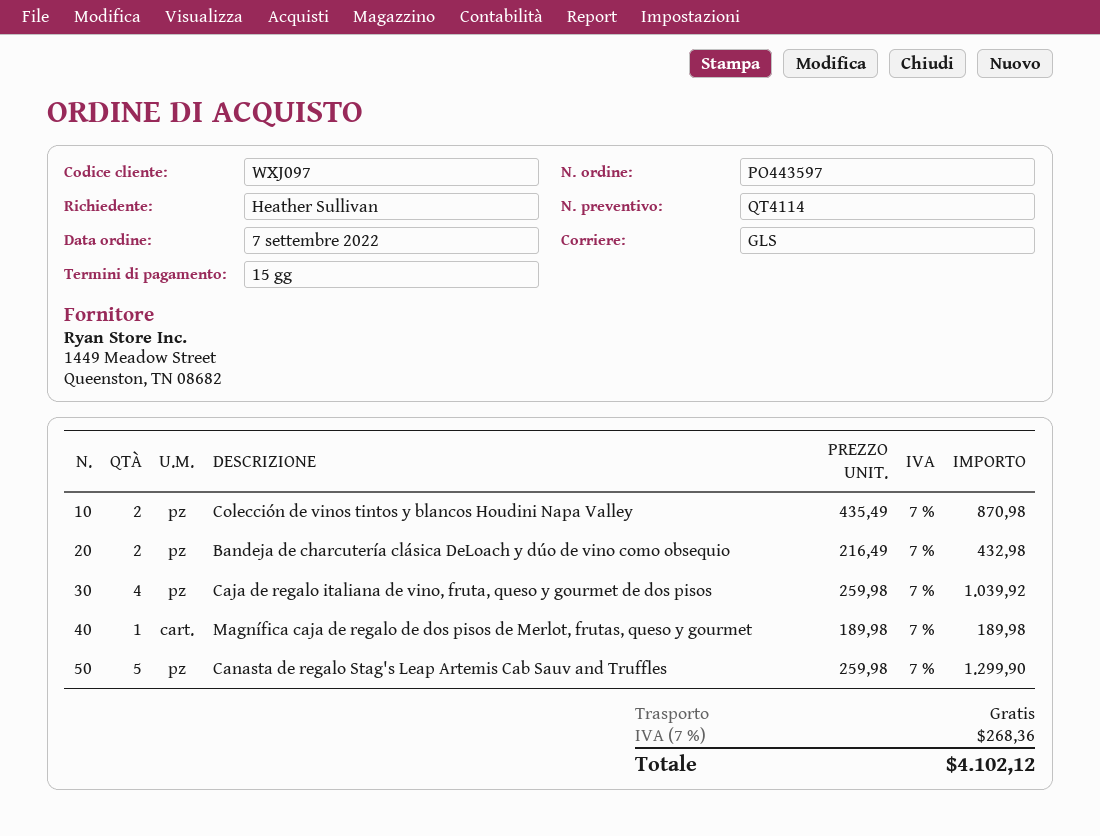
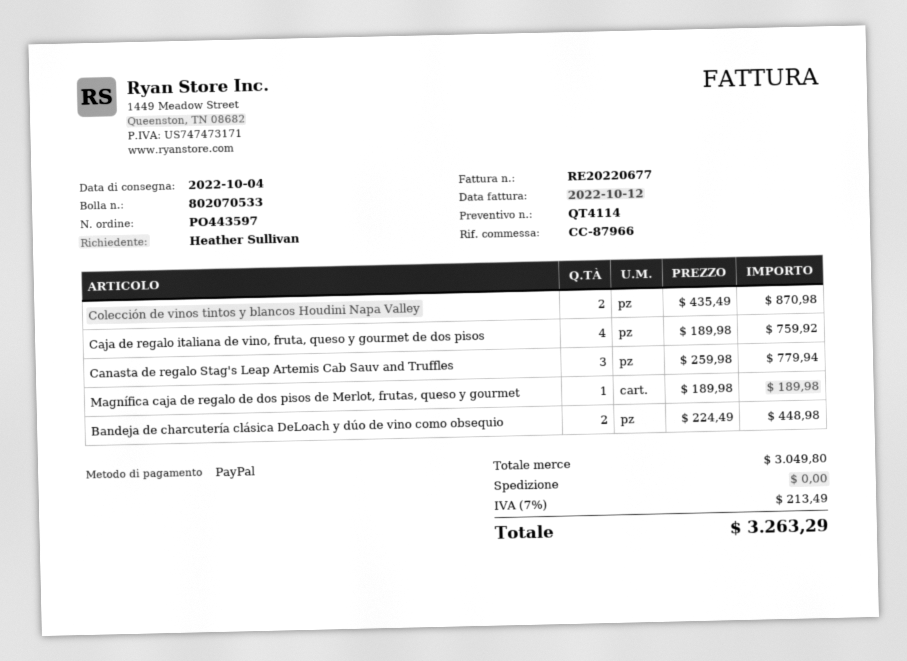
Bandeja de charcutería clásica DeLoach y dúo de vino como obsequio: 2 x 216.49 = 432.98 -> 2 x 224.49 = 448.98
Caja de regalo italiana de vino, fruta, queso y gourmet de dos pisos: 4 x 259.98 = 1039.92 -> 4 x 189.98 = 759.92
Canasta de regalo Stag's Leap Artemis Cab Sauv and Truffles: 5 x 259.98 = 1299.90 -> 3 x 259.98 = 779.94
tax: 7% = 268.36 -> 7% = 213.49
total: 4102.12 -> 3263.29

